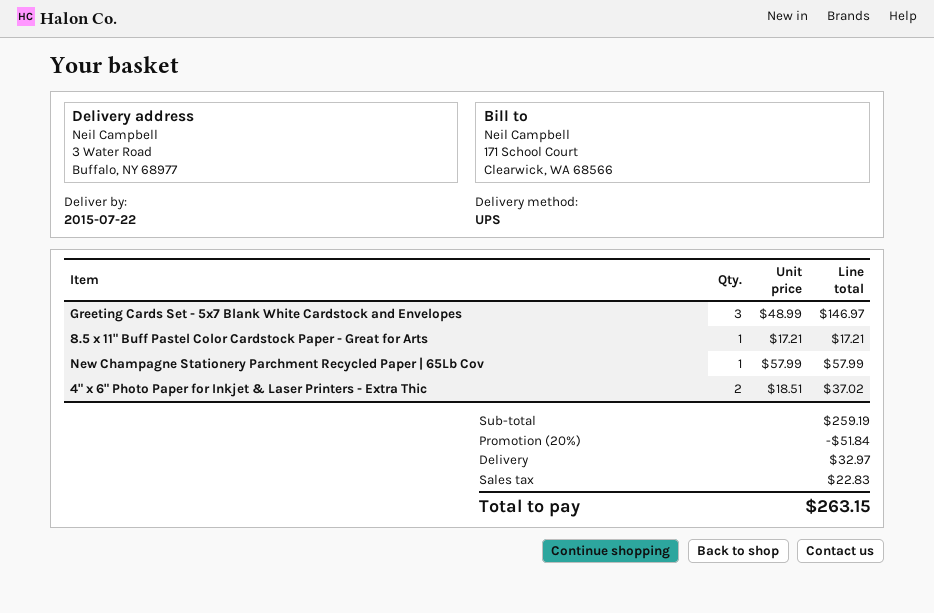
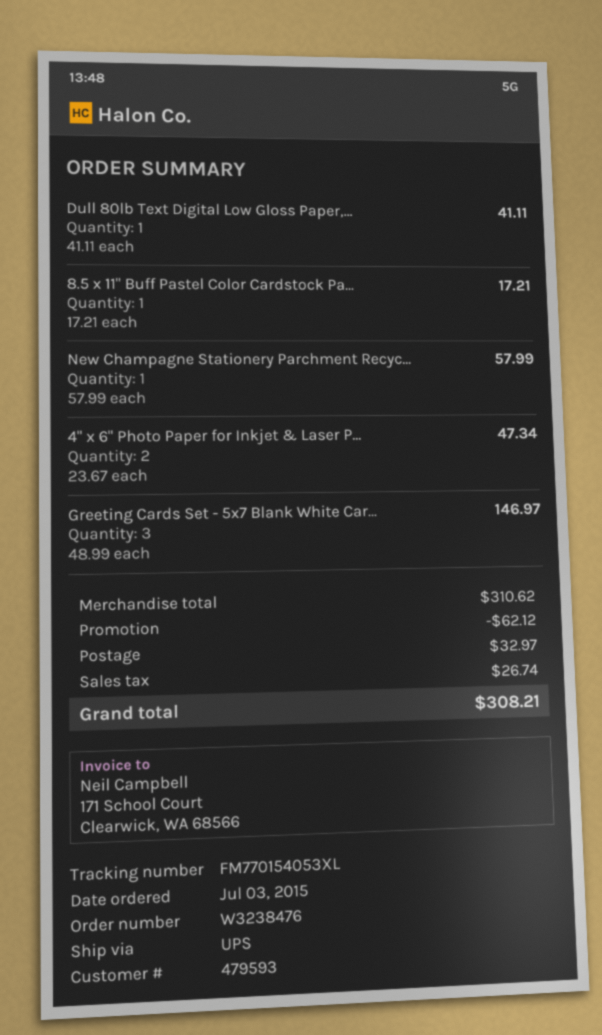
4" x 6" Photo Paper for Inkjet & Laser Printers - Extra Thic: 2 x 18.51 = 37.02 -> 2 x 23.67 = 47.34
Dull 80lb Text Digital Low Gloss Paper,...: none -> 1 x 41.11 = 41.11
subtotal: 259.19 -> 310.62
discount: 51.84 -> 62.12
tax: 22.83 -> 26.74
total: 263.15 -> 308.21

